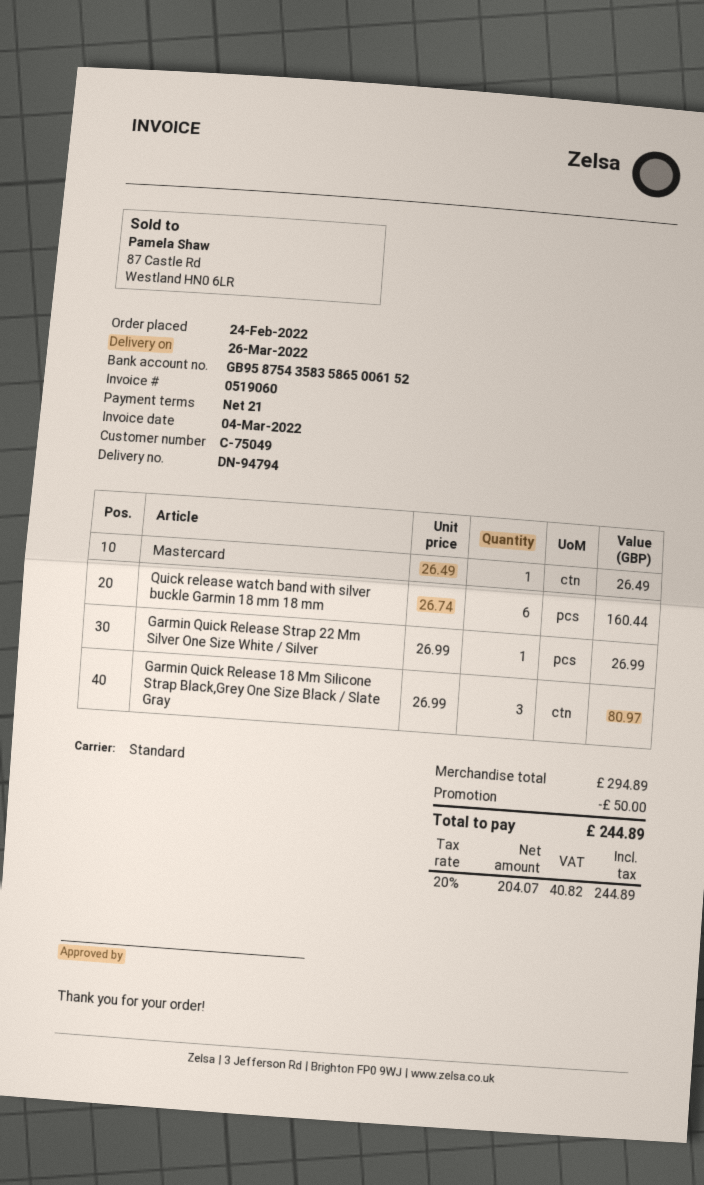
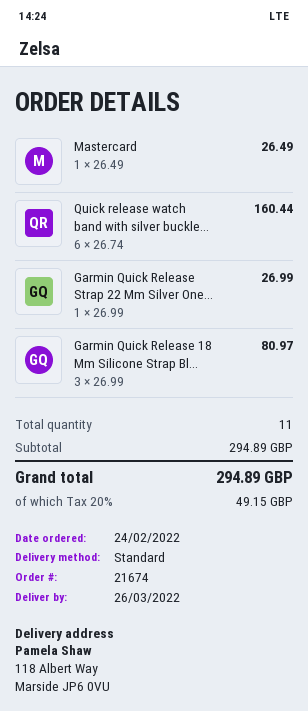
discount: 50.00 -> none
tax: 20% = 40.82 -> 20% = 49.15
total: 244.89 -> 294.89

